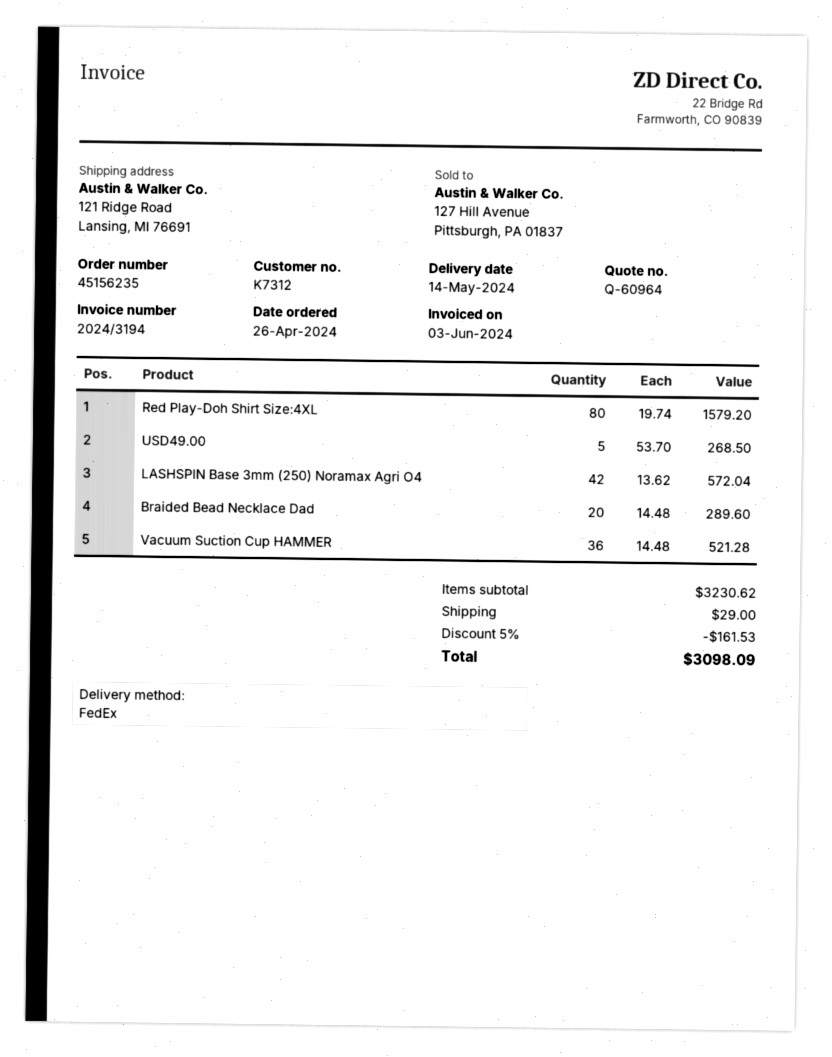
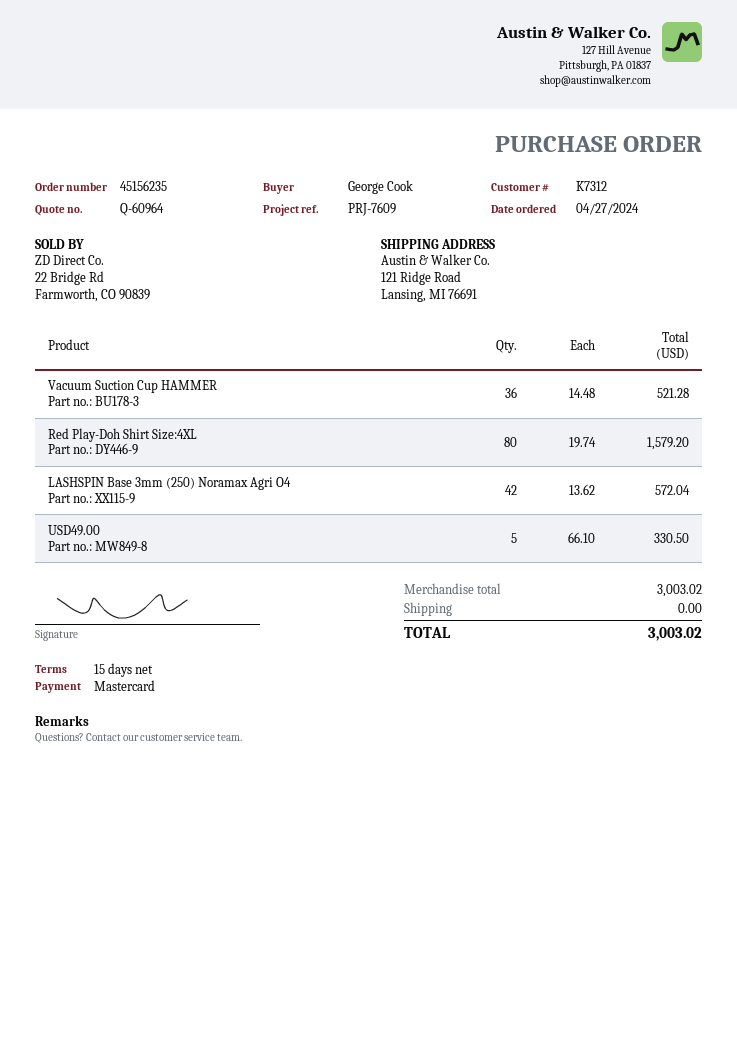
order date: 2024-04-26 -> 2024-04-27
USD49.00: 5 x 53.70 = 268.50 -> 5 x 66.10 = 330.50
Braided Bead Necklace Dad: 20 x 14.48 = 289.60 -> none
subtotal: 3230.62 -> 3003.02
discount: 5% = 161.53 -> none
shipping: 29.00 -> 0.00
total: 3098.09 -> 3003.02

